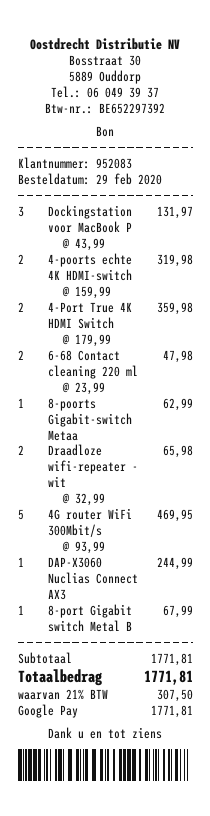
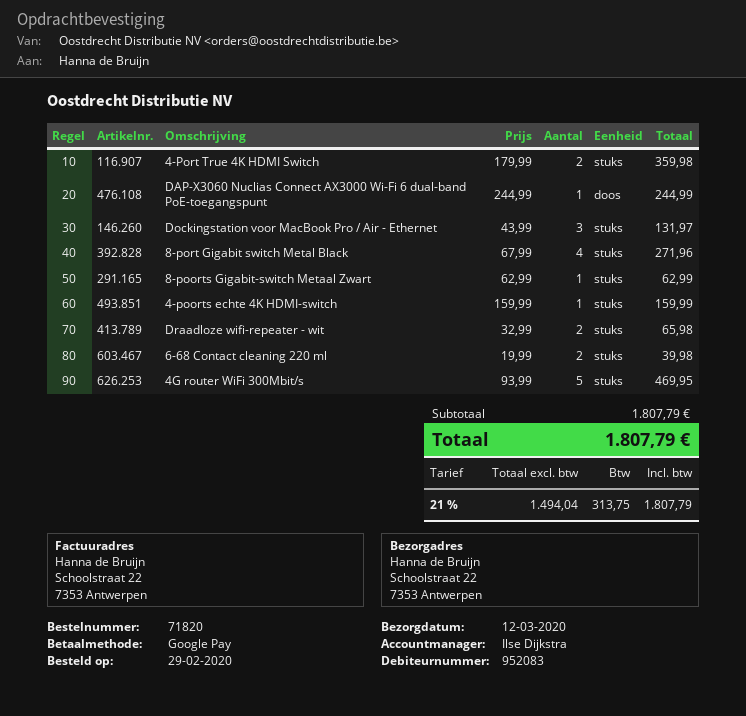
4-poorts echte 4K HDMI-switch: 2 x 159.99 = 319.98 -> 1 x 159.99 = 159.99
6-68 Contact cleaning 220 ml: 2 x 23.99 = 47.98 -> 2 x 19.99 = 39.98
8-port Gigabit switch Metal B: 1 x 67.99 = 67.99 -> 4 x 67.99 = 271.96
subtotal: 1771.81 -> 1807.79
tax: 21% = 307.50 -> 21% = 313.75
total: 1771.81 -> 1807.79

